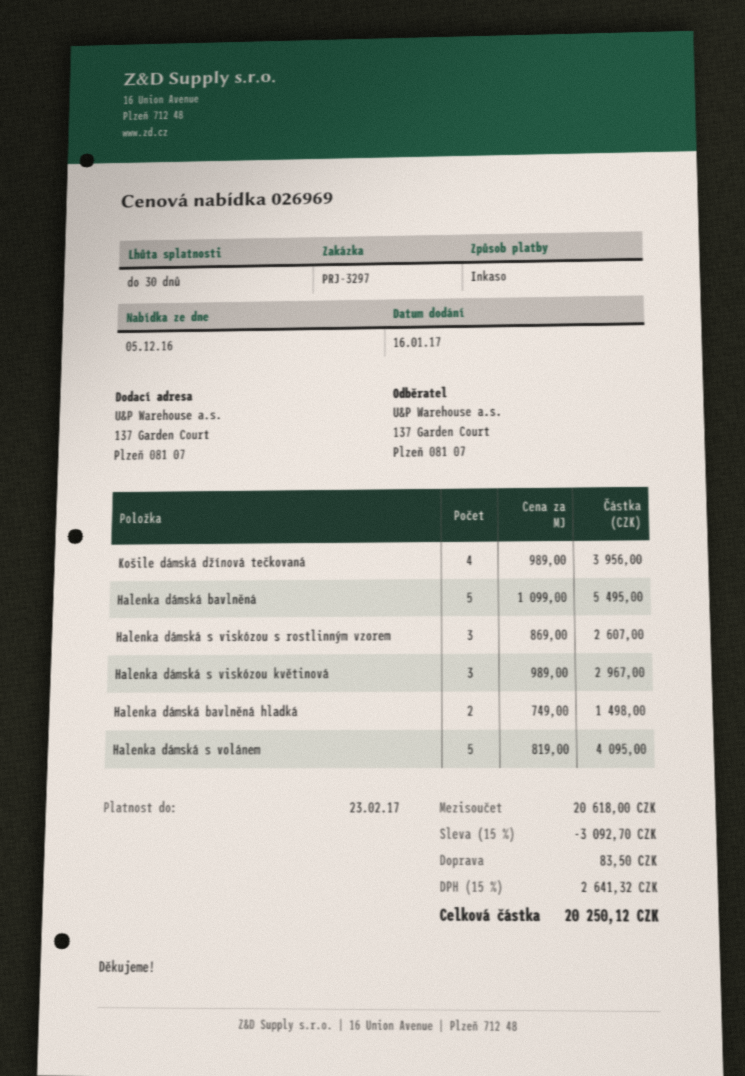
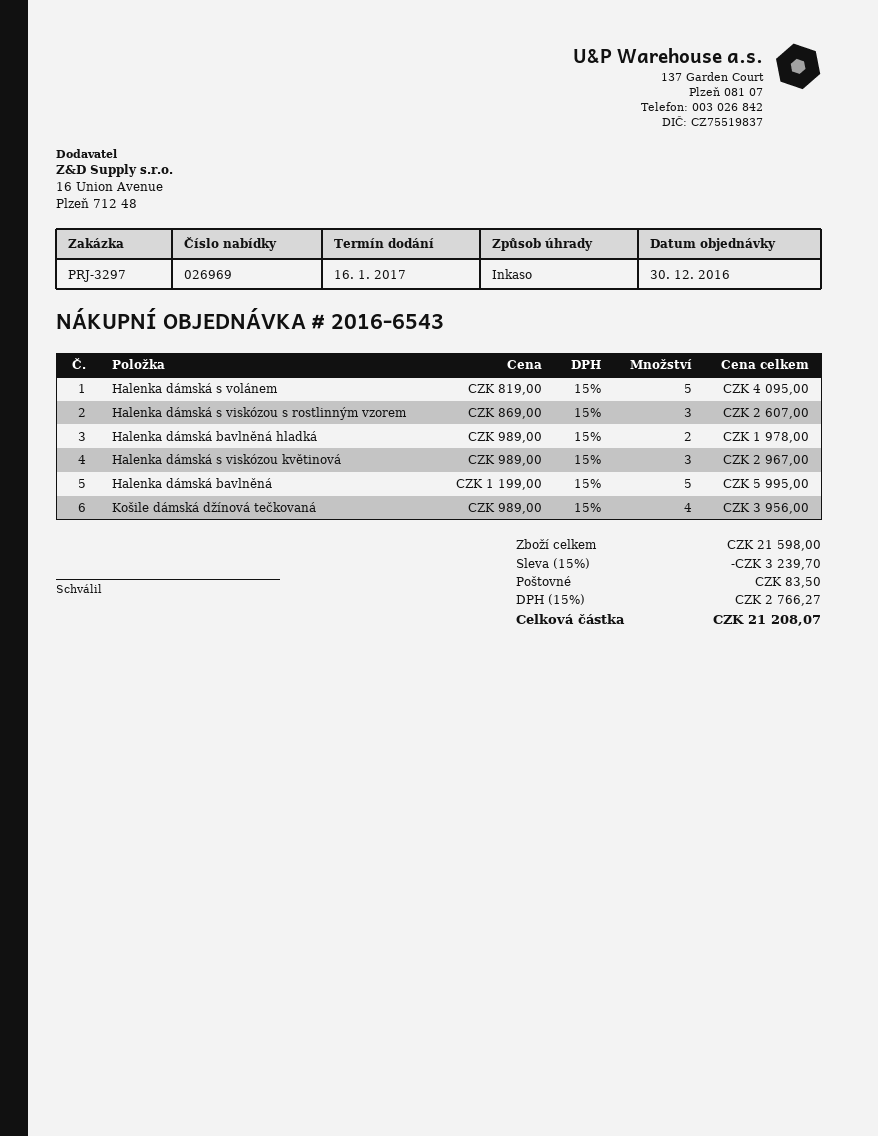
Halenka dámská bavlněná: 5 x 1099.00 = 5495.00 -> 5 x 1199.00 = 5995.00
Halenka dámská bavlněná hladká: 2 x 749.00 = 1498.00 -> 2 x 989.00 = 1978.00
subtotal: 20618.00 -> 21598.00
discount: 15% = 3092.70 -> 15% = 3239.70
tax: 15% = 2641.32 -> 15% = 2766.27
total: 20250.12 -> 21208.07

